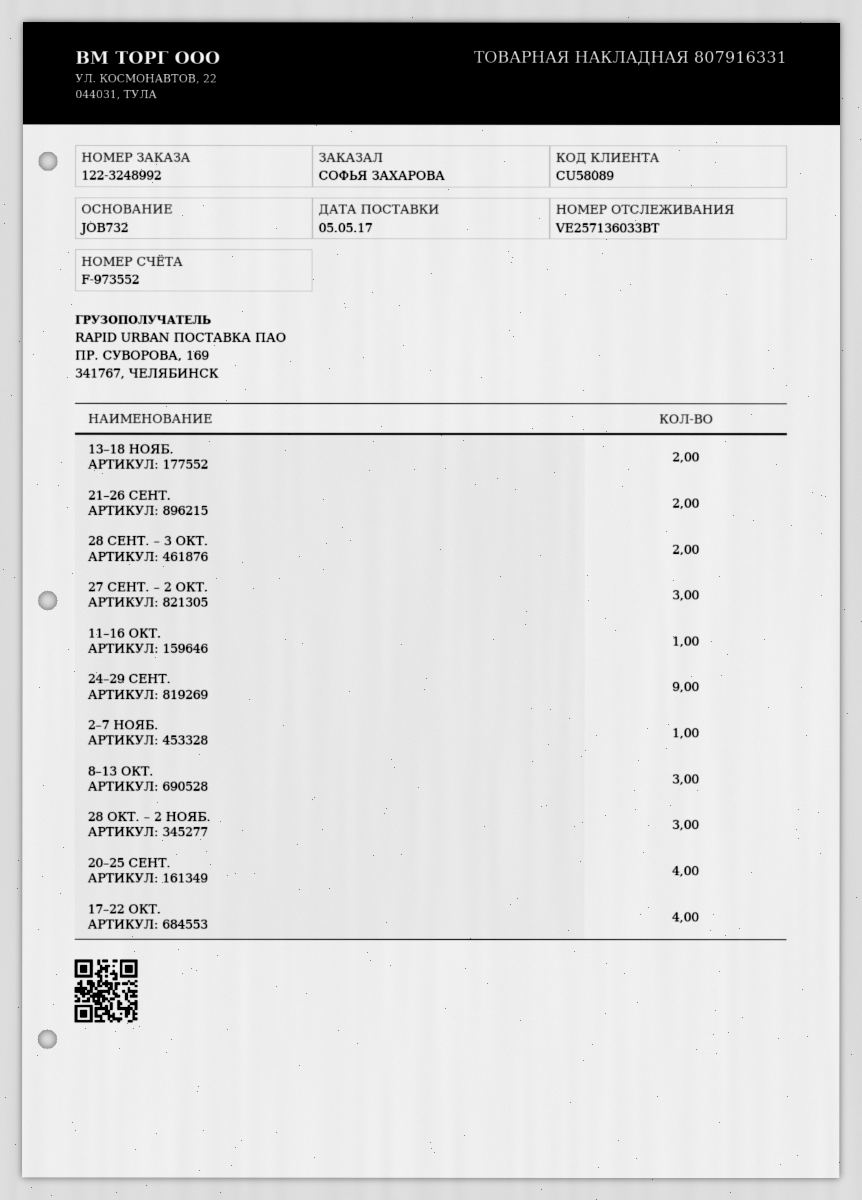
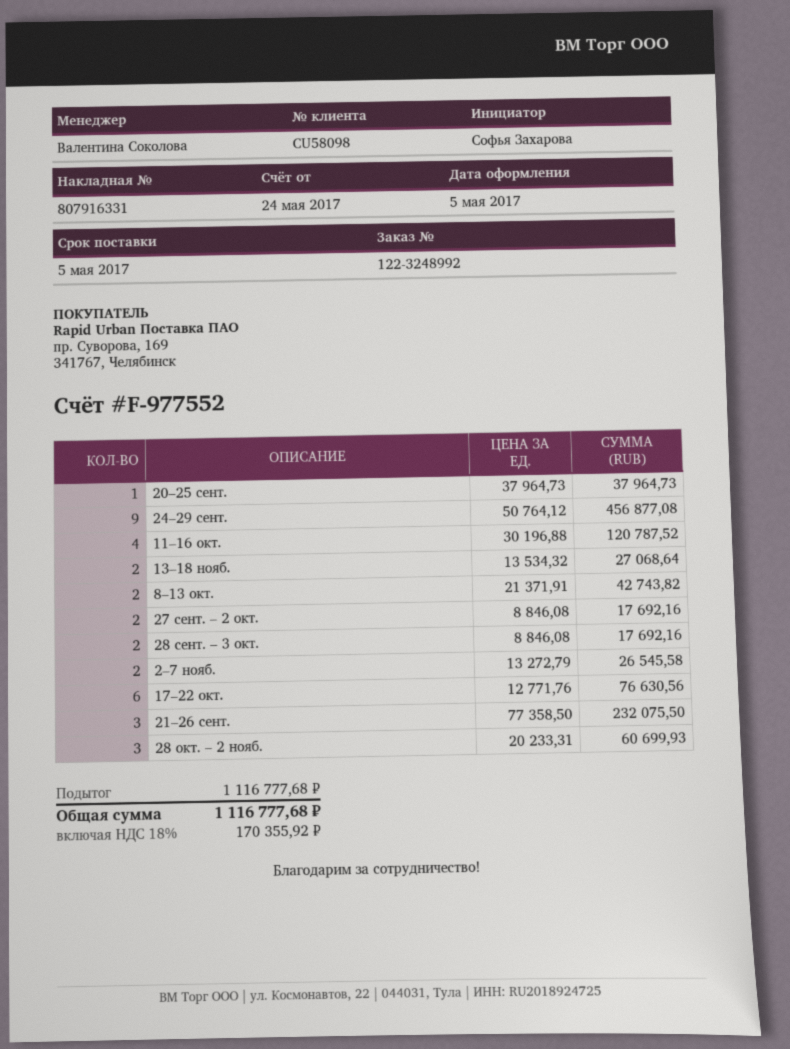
invoice number: F-973552 -> F-977552
customer number: CU58089 -> CU58098
21–26 СЕНТ.: 2 -> 3
27 СЕНТ. – 2 ОКТ.: 3 -> 2
11–16 ОКТ.: 1 -> 4
2–7 НОЯБ.: 1 -> 2
8–13 ОКТ.: 3 -> 2
20–25 СЕНТ.: 4 -> 1
17–22 ОКТ.: 4 -> 6

